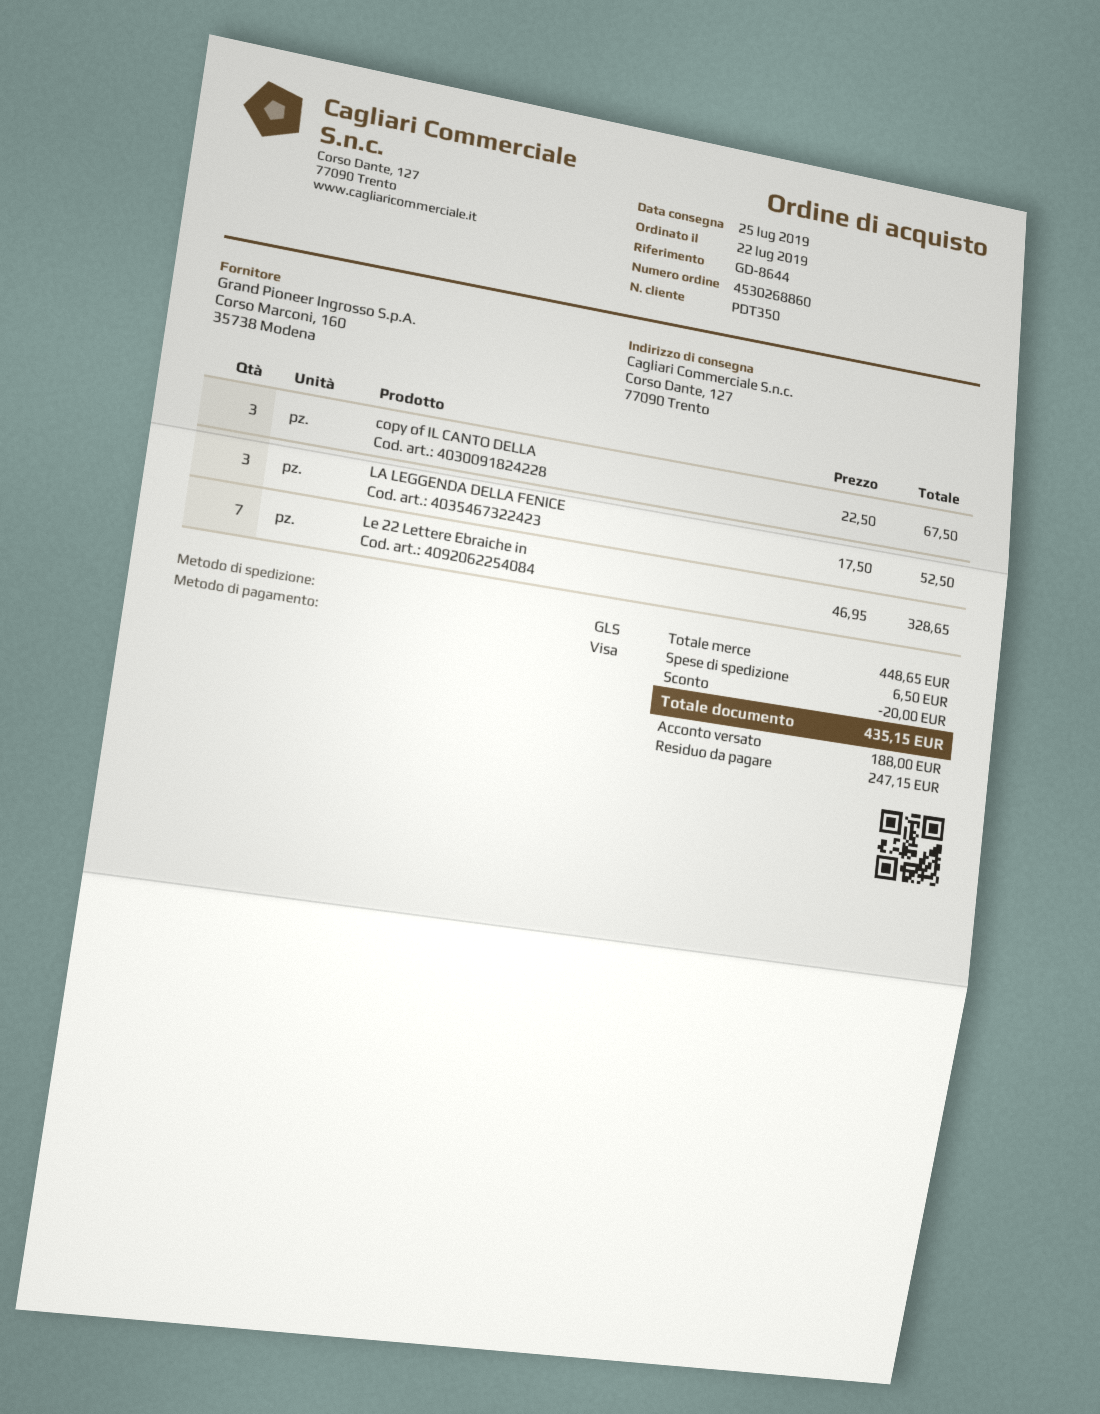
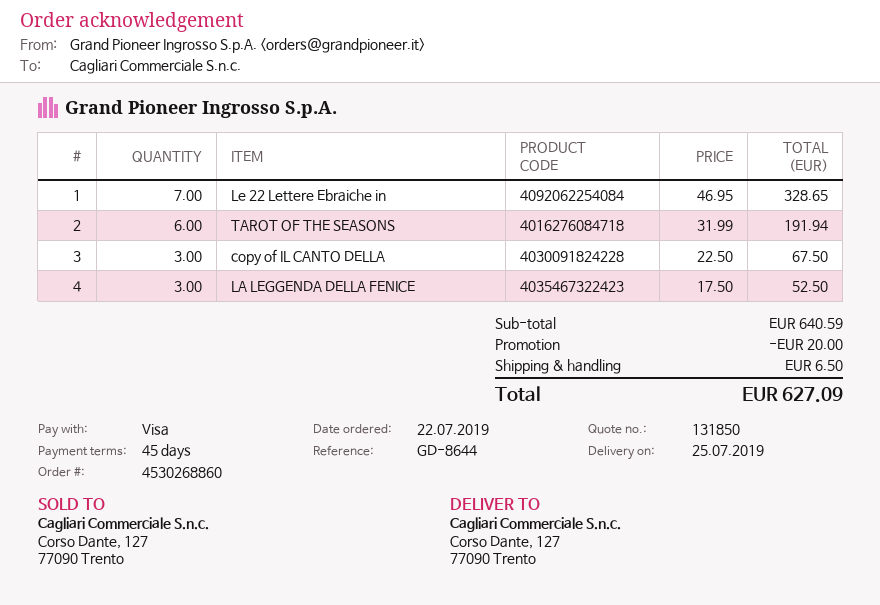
TAROT OF THE SEASONS: none -> 6 x 31.99 = 191.94
subtotal: 448.65 -> 640.59
total: 435.15 -> 627.09

